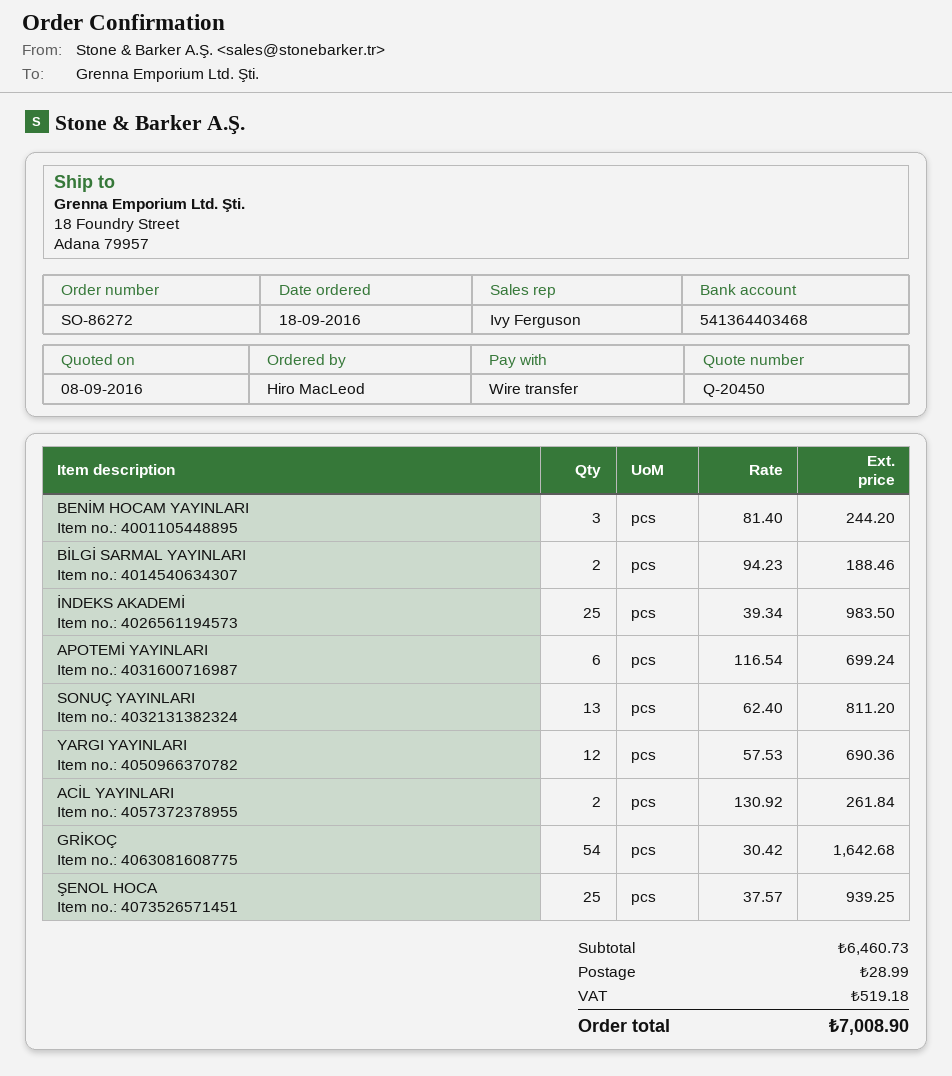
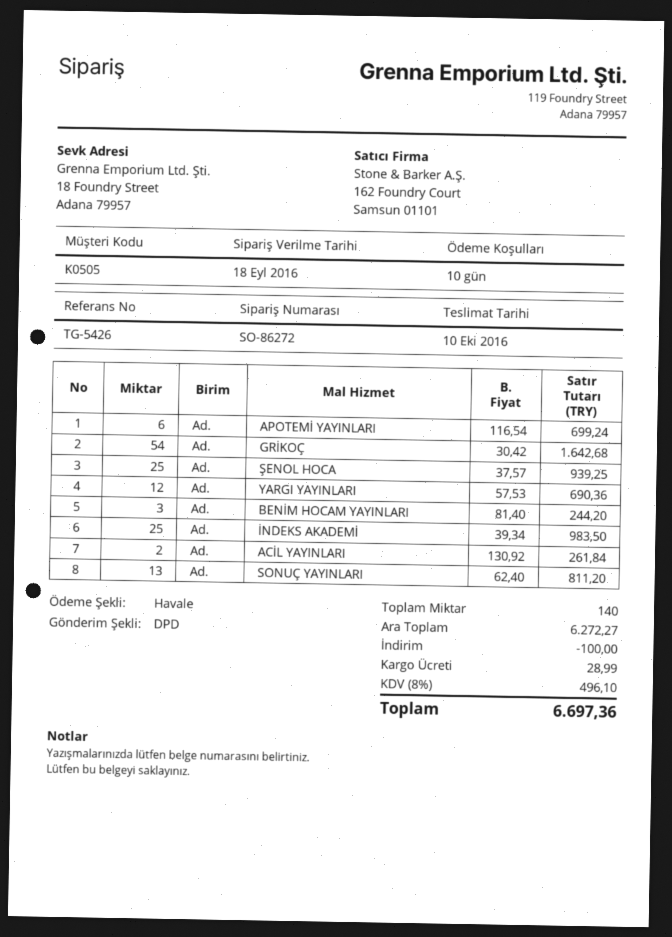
BİLGİ SARMAL YAYINLARI: 2 x 94.23 = 188.46 -> none
subtotal: 6460.73 -> 6272.27
discount: none -> 100.00
tax: 519.18 -> 496.10
total: 7008.90 -> 6697.36

